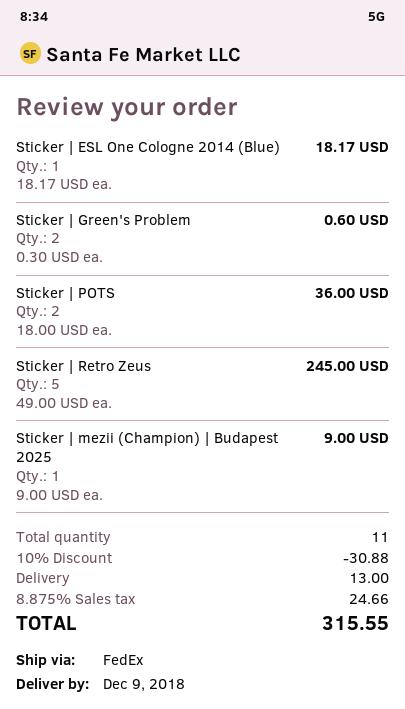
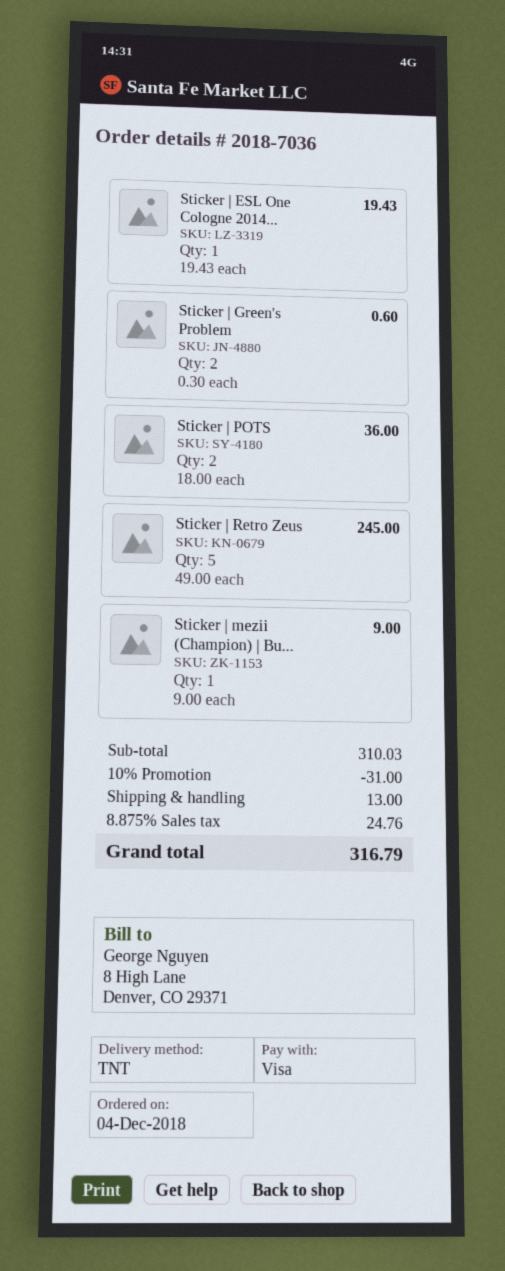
shipping method: FedEx -> TNT
Sticker | ESL One Cologne 2014 (Blue): 1 x 18.17 = 18.17 -> 1 x 19.43 = 19.43
discount: 10% = 30.88 -> 10% = 31.00
tax: 8.875% = 24.66 -> 8.875% = 24.76
total: 315.55 -> 316.79

